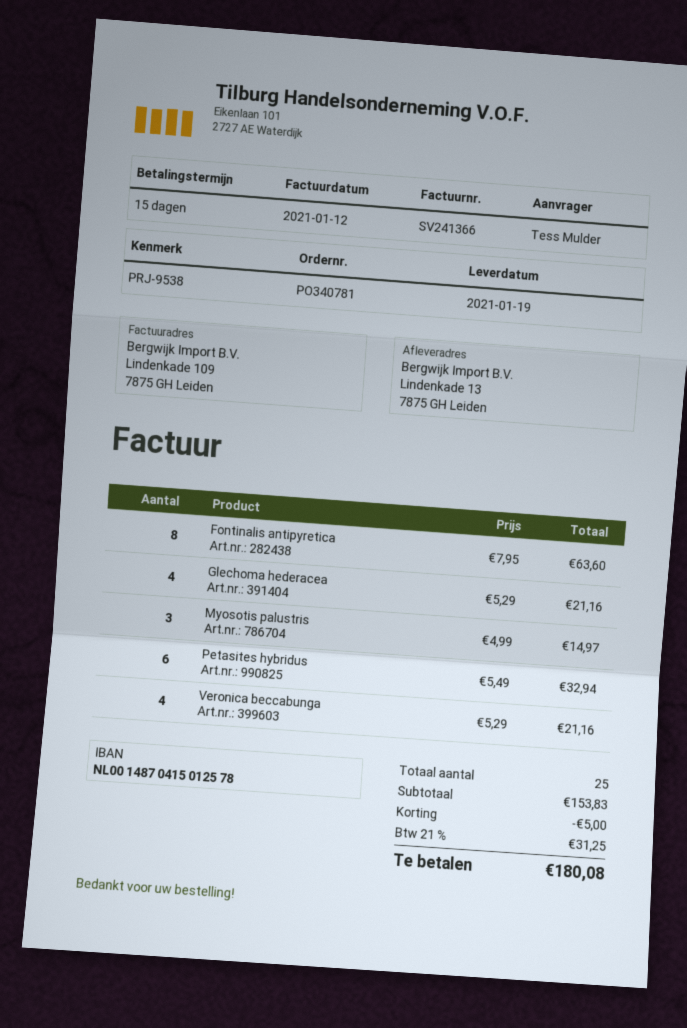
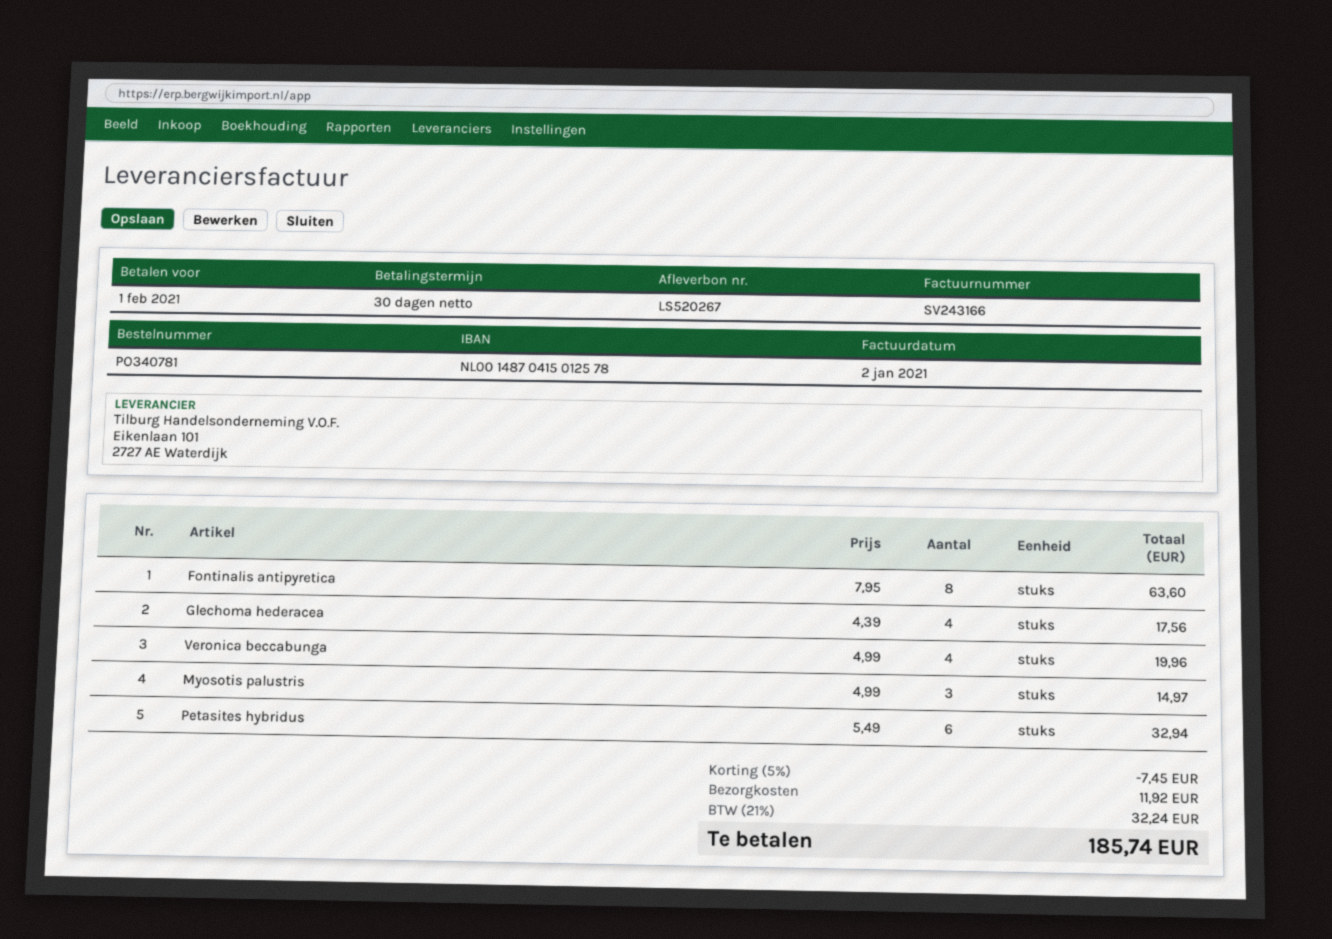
invoice number: SV241366 -> SV243166
invoice date: 2021-01-12 -> 2021-01-02
payment terms: 15 days -> 30 days
Glechoma hederacea: 4 x 5.29 = 21.16 -> 4 x 4.39 = 17.56
Veronica beccabunga: 4 x 5.29 = 21.16 -> 4 x 4.99 = 19.96
discount: 5.00 -> 7.45
shipping: none -> 11.92
tax: 21% = 31.25 -> 21% = 32.24
total: 180.08 -> 185.74

